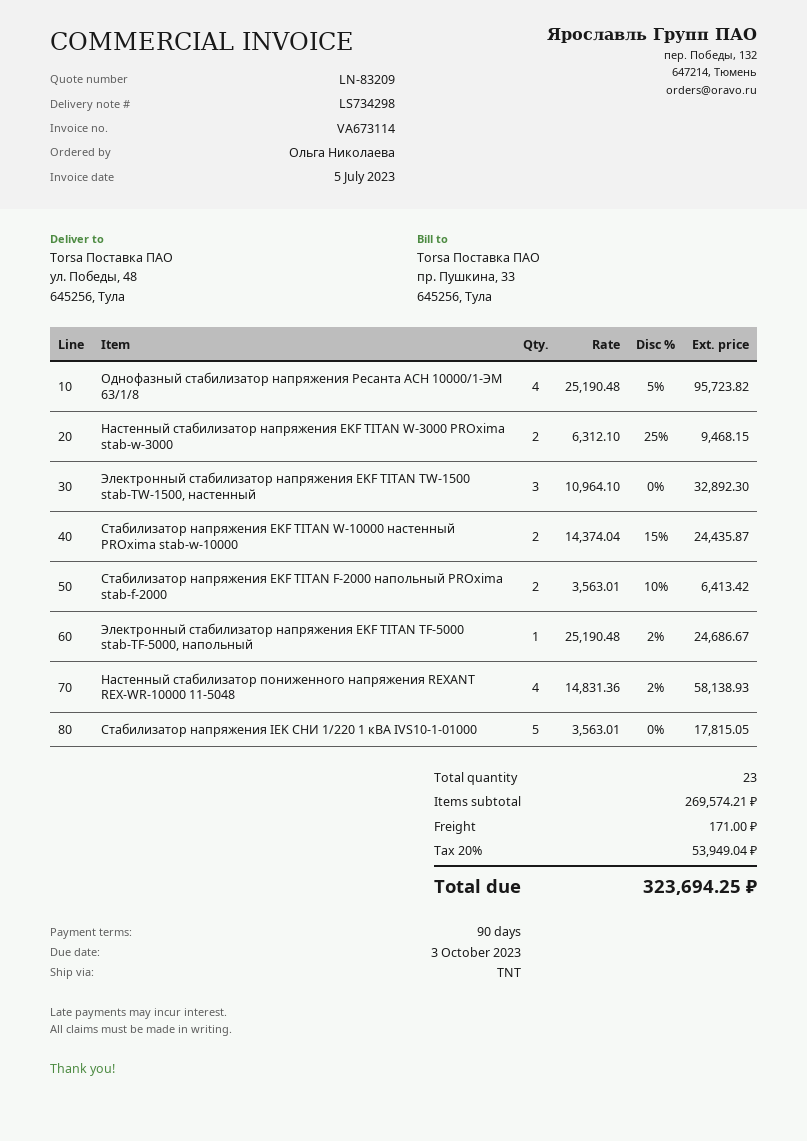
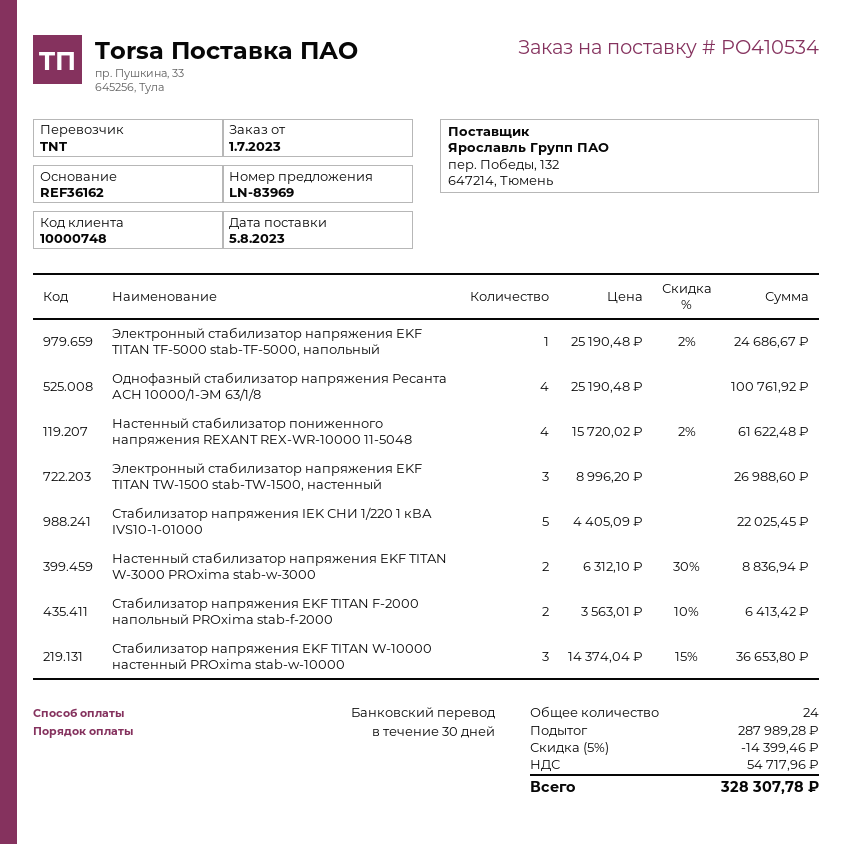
quote number: LN-83209 -> LN-83969
payment terms: 90 days -> 30 days
Однофазный стабилизатор напряжения Ресанта АСН 10000/1-ЭМ 63/1/8: 4 x 25190.48 - 5% = 95723.82 -> 4 x 25190.48 = 100761.92
Настенный стабилизатор напряжения EKF TITAN W-3000 PROxima stab-w-3000: 2 x 6312.10 - 25% = 9468.15 -> 2 x 6312.10 - 30% = 8836.94
Электронный стабилизатор напряжения EKF TITAN TW-1500 stab-TW-1500, настенный: 3 x 10964.10 = 32892.30 -> 3 x 8996.20 = 26988.60
Стабилизатор напряжения EKF TITAN W-10000 настенный PROxima stab-w-10000: 2 x 14374.04 - 15% = 24435.87 -> 3 x 14374.04 - 15% = 36653.80
Настенный стабилизатор пониженного напряжения REXANT REX-WR-10000 11-5048: 4 x 14831.36 - 2% = 58138.93 -> 4 x 15720.02 - 2% = 61622.48
Стабилизатор напряжения IEK СНИ 1/220 1 кВА IVS10-1-01000: 5 x 3563.01 = 17815.05 -> 5 x 4405.09 = 22025.45
total quantity: 23 -> 24
subtotal: 269574.21 -> 287989.28
discount: none -> 5% = 14399.46
shipping: 171.00 -> none
tax: 53949.04 -> 54717.96
total: 323694.25 -> 328307.78

